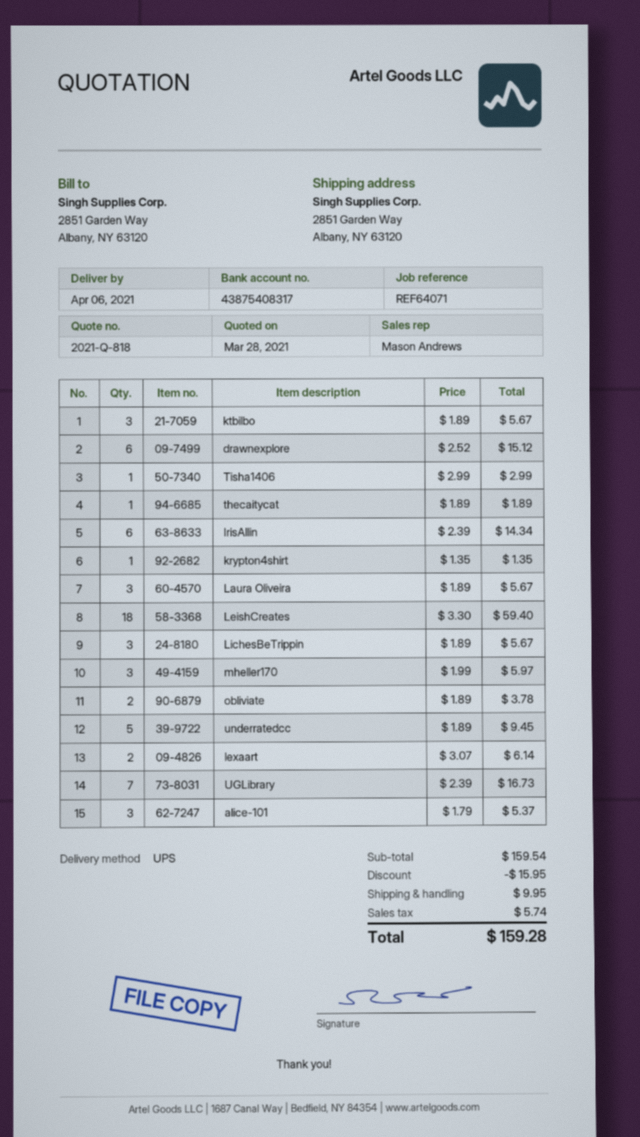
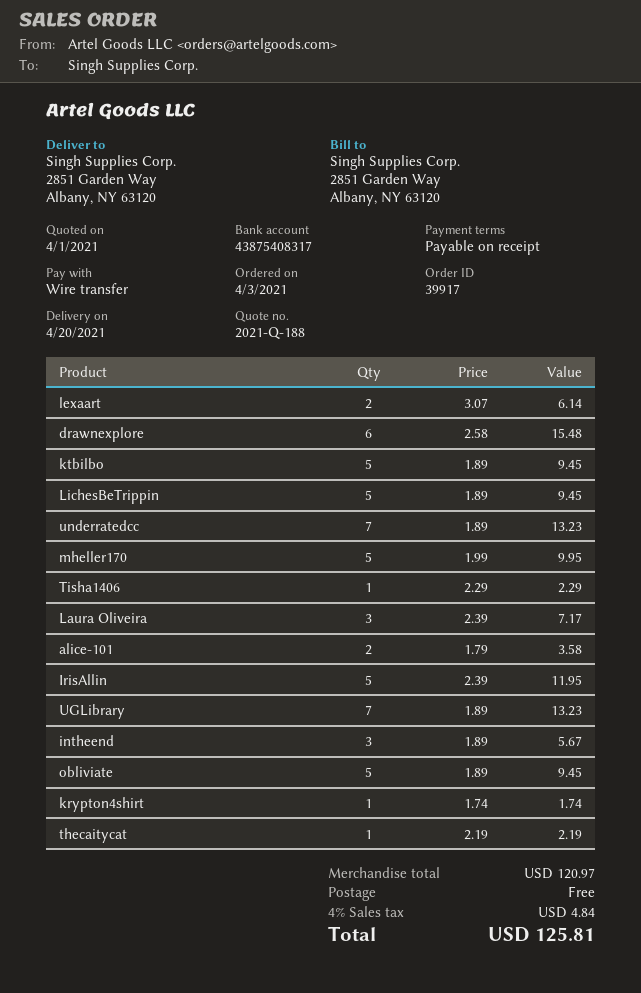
quote number: 2021-Q-818 -> 2021-Q-188
quote date: 2021-03-28 -> 2021-04-01
delivery date: 2021-04-06 -> 2021-04-20
ktbilbo: 3 x 1.89 = 5.67 -> 5 x 1.89 = 9.45
drawnexplore: 6 x 2.52 = 15.12 -> 6 x 2.58 = 15.48
Tisha1406: 1 x 2.99 = 2.99 -> 1 x 2.29 = 2.29
thecaitycat: 1 x 1.89 = 1.89 -> 1 x 2.19 = 2.19
IrisAllin: 6 x 2.39 = 14.34 -> 5 x 2.39 = 11.95
krypton4shirt: 1 x 1.35 = 1.35 -> 1 x 1.74 = 1.74
Laura Oliveira: 3 x 1.89 = 5.67 -> 3 x 2.39 = 7.17
LeishCreates: 18 x 3.30 = 59.40 -> none
LichesBeTrippin: 3 x 1.89 = 5.67 -> 5 x 1.89 = 9.45
mheller170: 3 x 1.99 = 5.97 -> 5 x 1.99 = 9.95
obliviate: 2 x 1.89 = 3.78 -> 5 x 1.89 = 9.45
underratedcc: 5 x 1.89 = 9.45 -> 7 x 1.89 = 13.23
UGLibrary: 7 x 2.39 = 16.73 -> 7 x 1.89 = 13.23
alice-101: 3 x 1.79 = 5.37 -> 2 x 1.79 = 3.58
intheend: none -> 3 x 1.89 = 5.67
subtotal: 159.54 -> 120.97
discount: 15.95 -> none
shipping: 9.95 -> 0.00
tax: 5.74 -> 4.84
total: 159.28 -> 125.81

